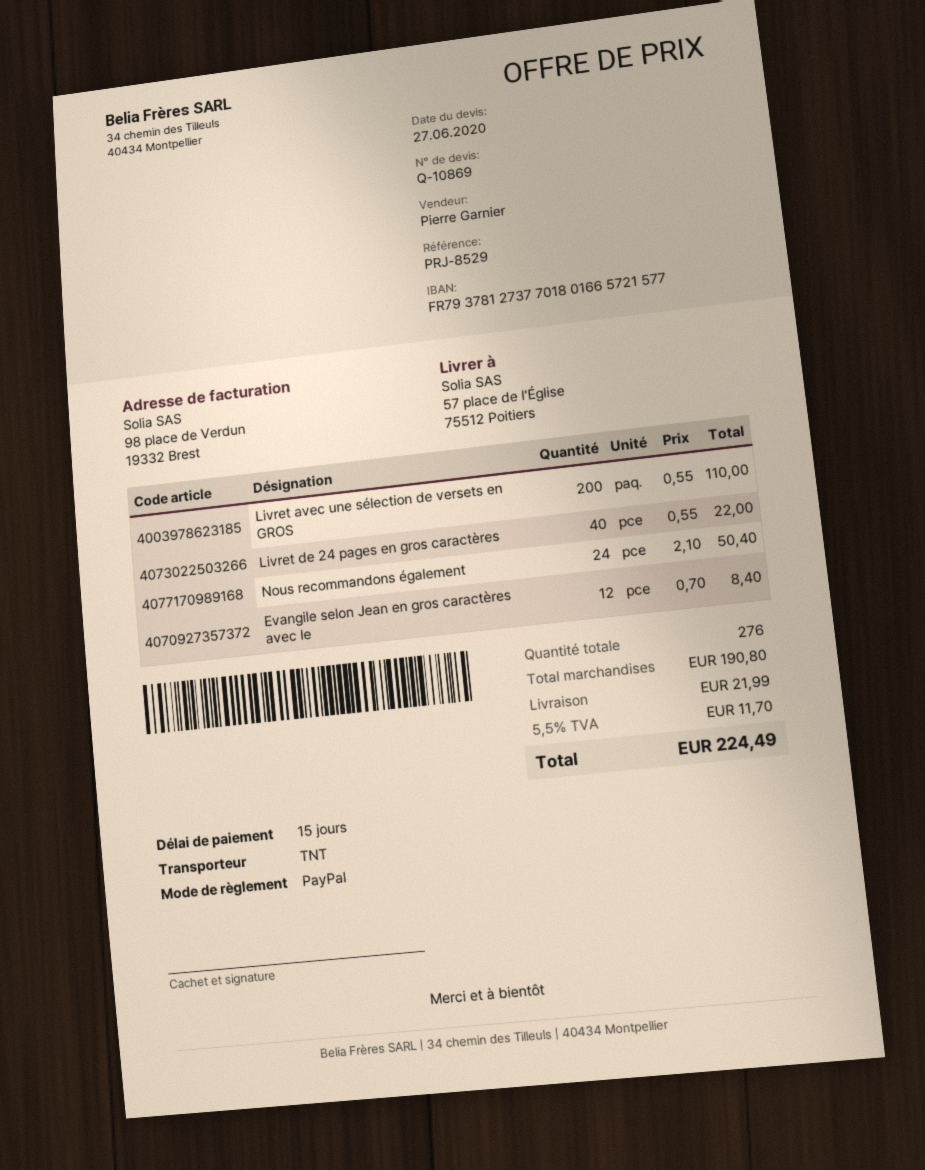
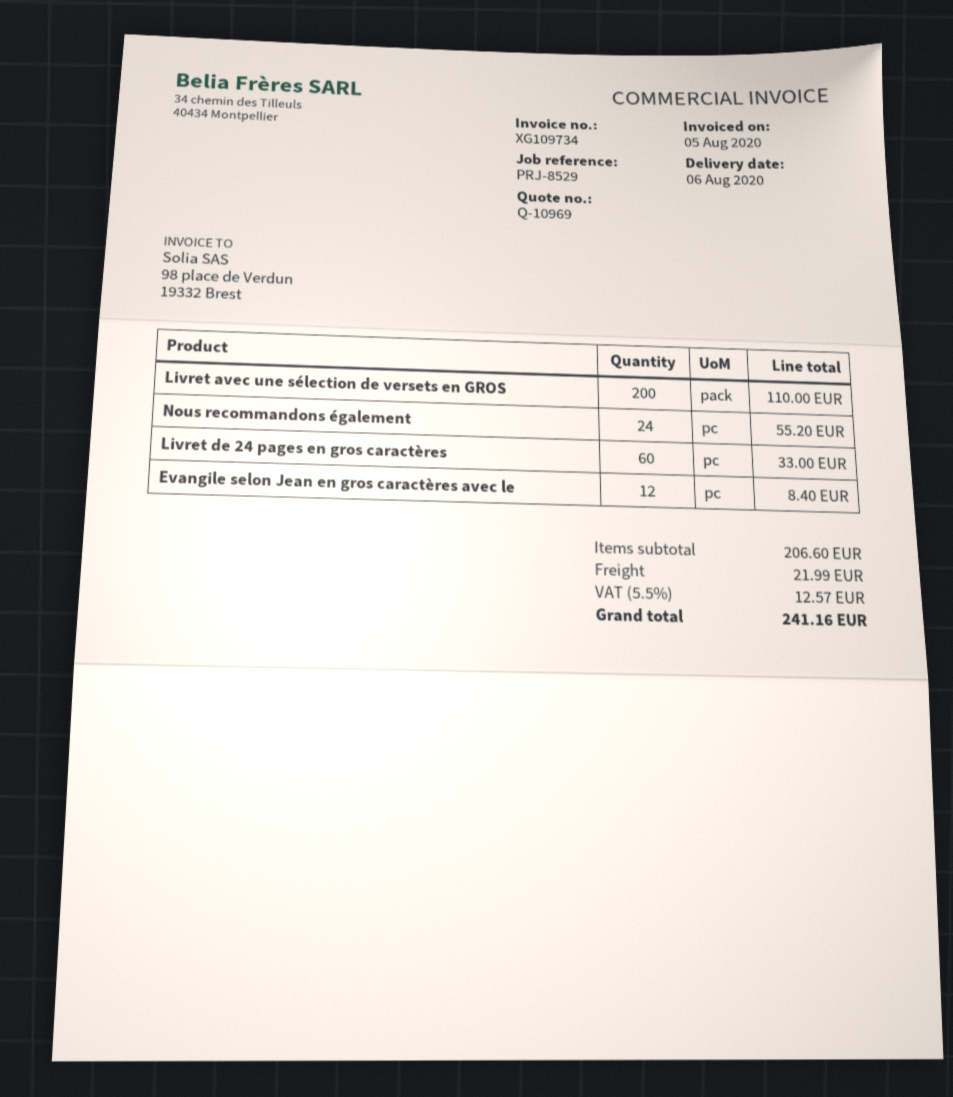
quote number: Q-10869 -> Q-10969
Livret de 24 pages en gros caractères: 40 for 22.00 -> 60 for 33.00
Nous recommandons également: 24 for 50.40 -> 24 for 55.20
subtotal: 190.80 -> 206.60
tax: 5.5% = 11.70 -> 5.5% = 12.57
total: 224.49 -> 241.16

